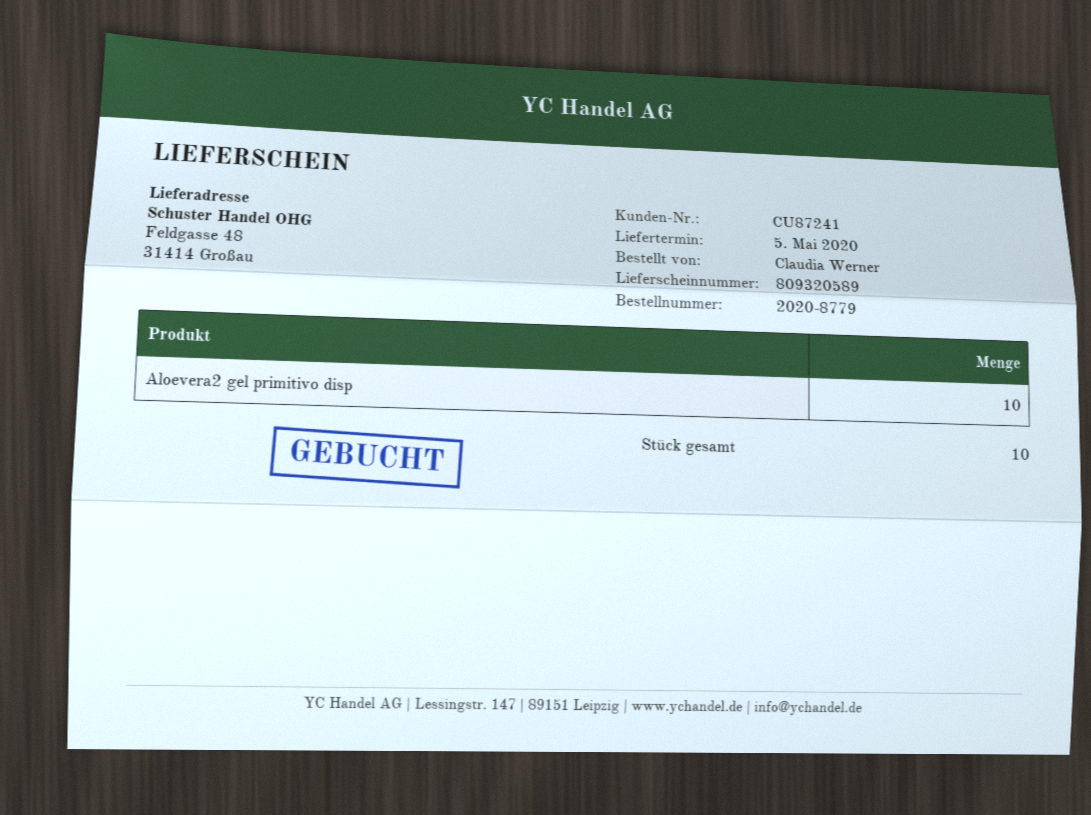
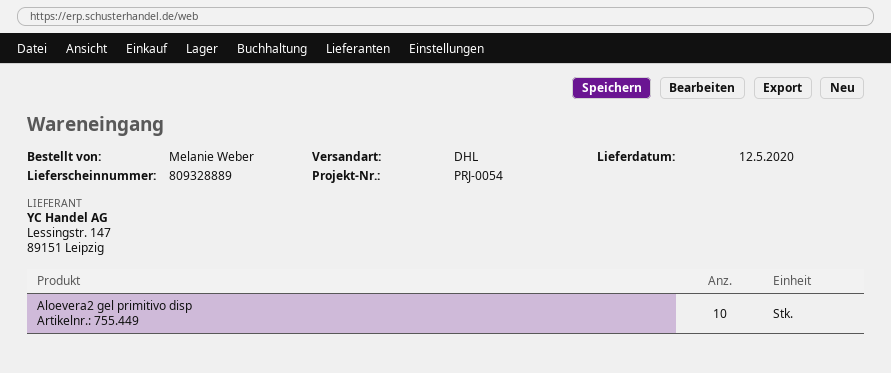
delivery note number: 809320589 -> 809328889
delivery date: 2020-05-05 -> 2020-05-12
ordered by: Claudia Werner -> Melanie Weber

